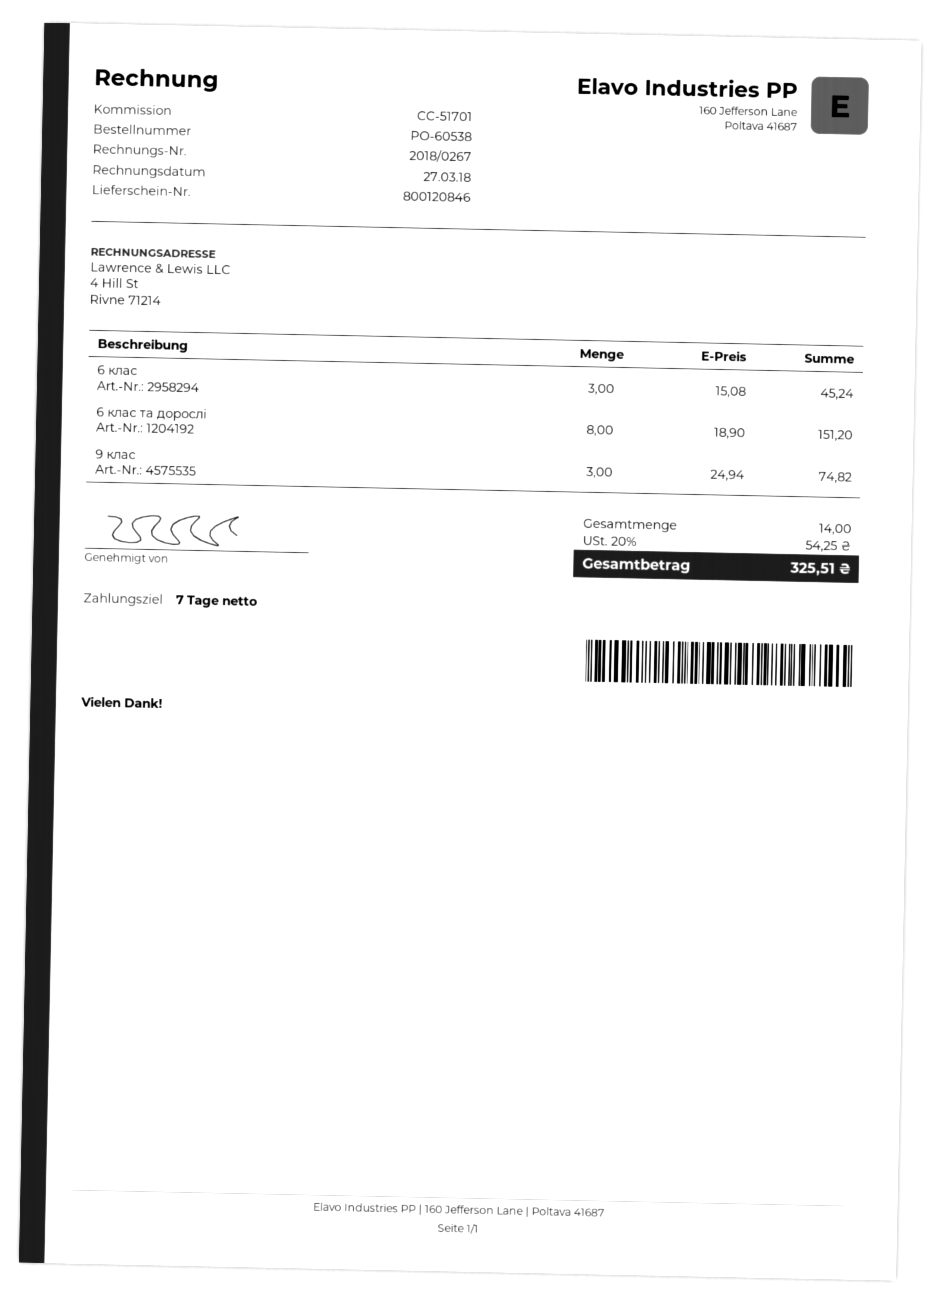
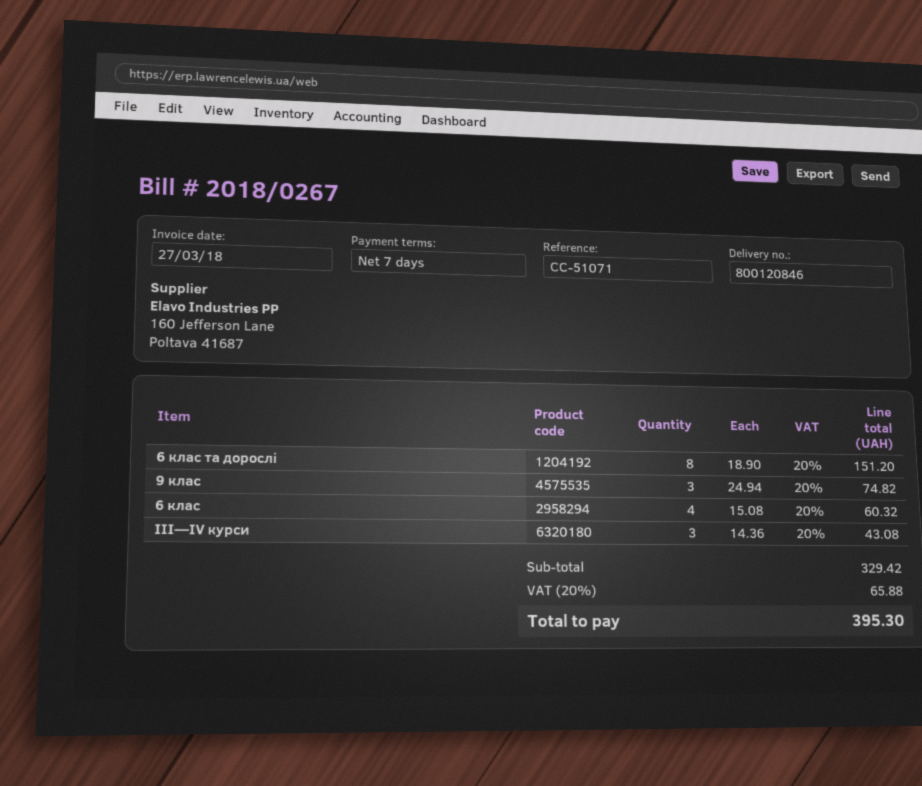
reference: CC-51701 -> CC-51071
6 клас: 3 x 15.08 = 45.24 -> 4 x 15.08 = 60.32
III—IV курси: none -> 3 x 14.36 = 43.08
tax: 20% = 54.25 -> 20% = 65.88
total: 325.51 -> 395.30

